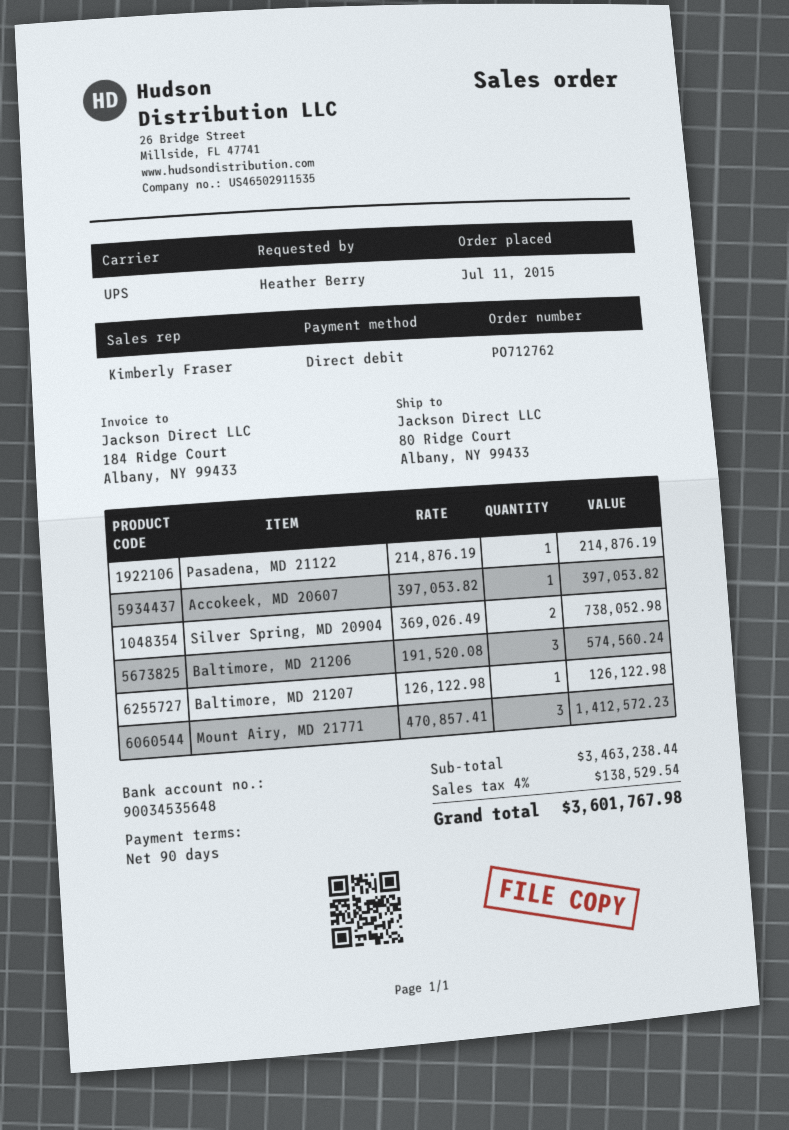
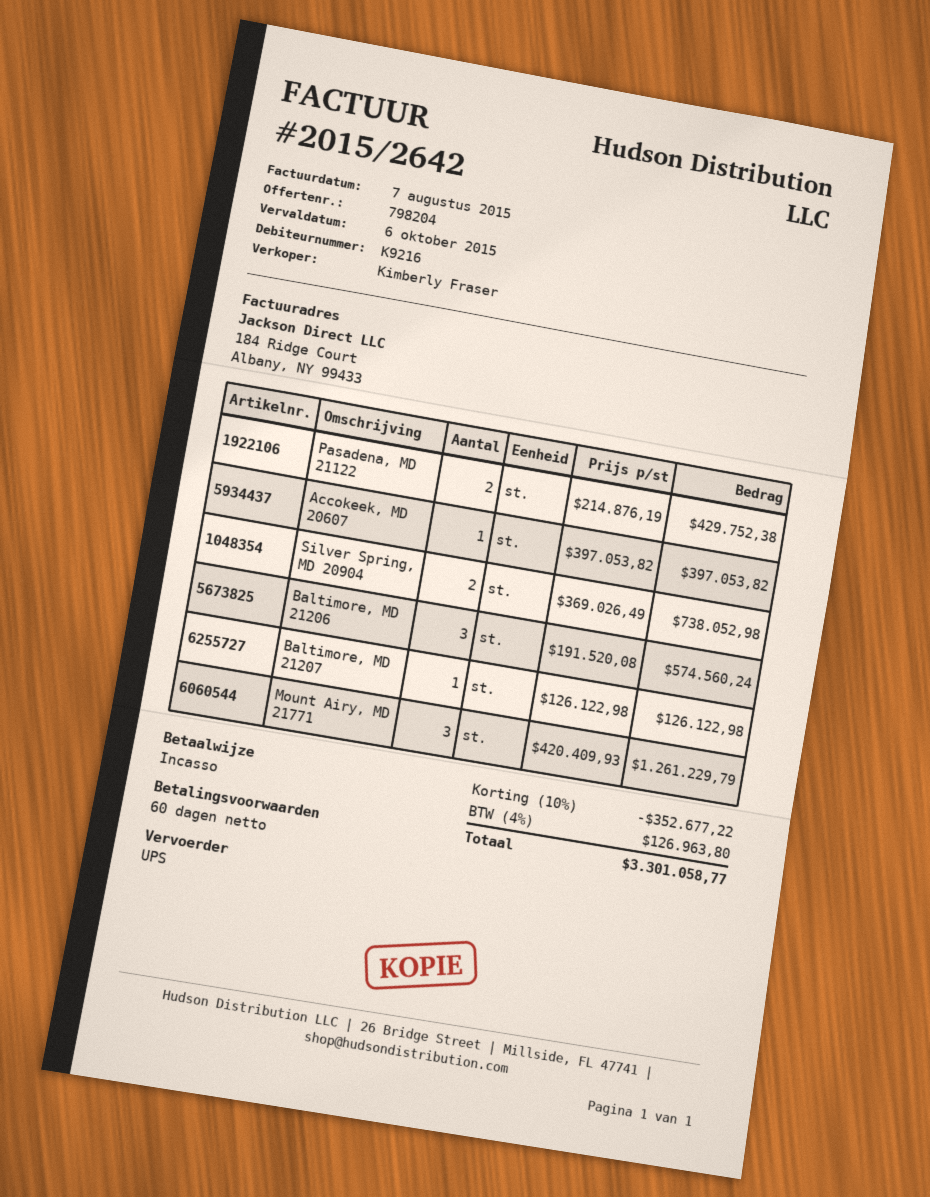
payment terms: 90 days -> 60 days
Pasadena, MD 21122: 1 x 214876.19 = 214876.19 -> 2 x 214876.19 = 429752.38
Mount Airy, MD 21771: 3 x 470857.41 = 1412572.23 -> 3 x 420409.93 = 1261229.79
discount: none -> 10% = 352677.22
tax: 4% = 138529.54 -> 4% = 126963.80
total: 3601767.98 -> 3301058.77

